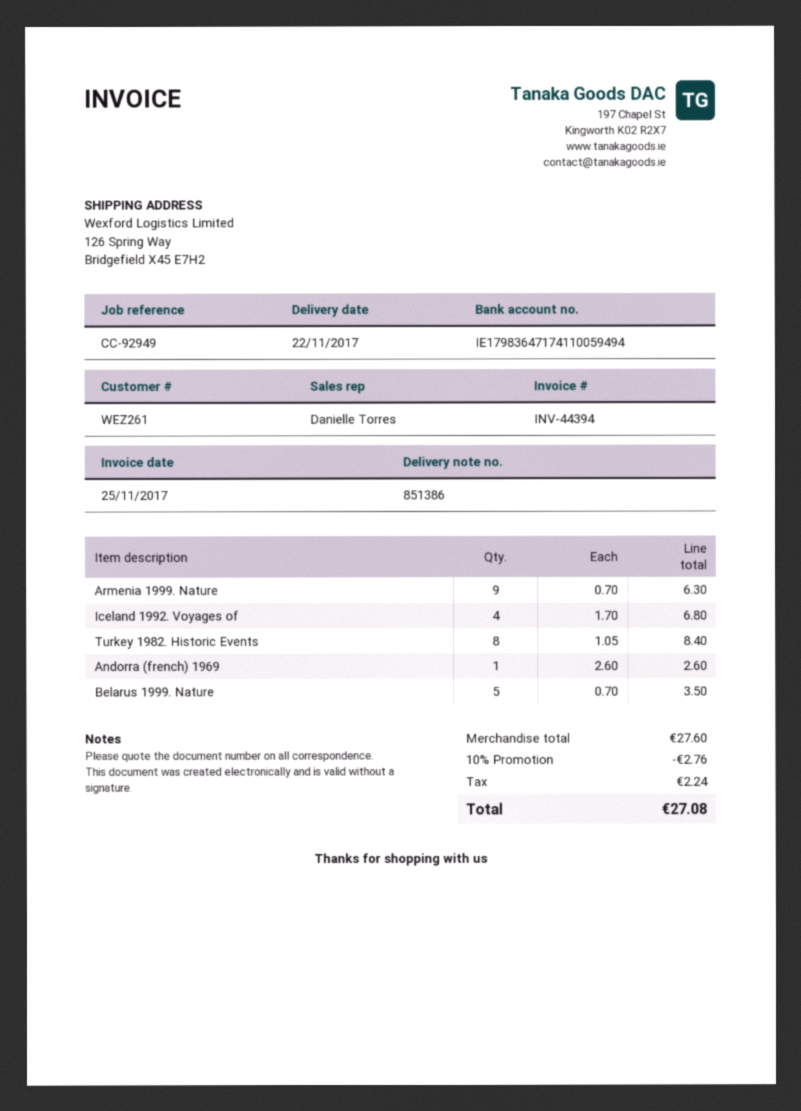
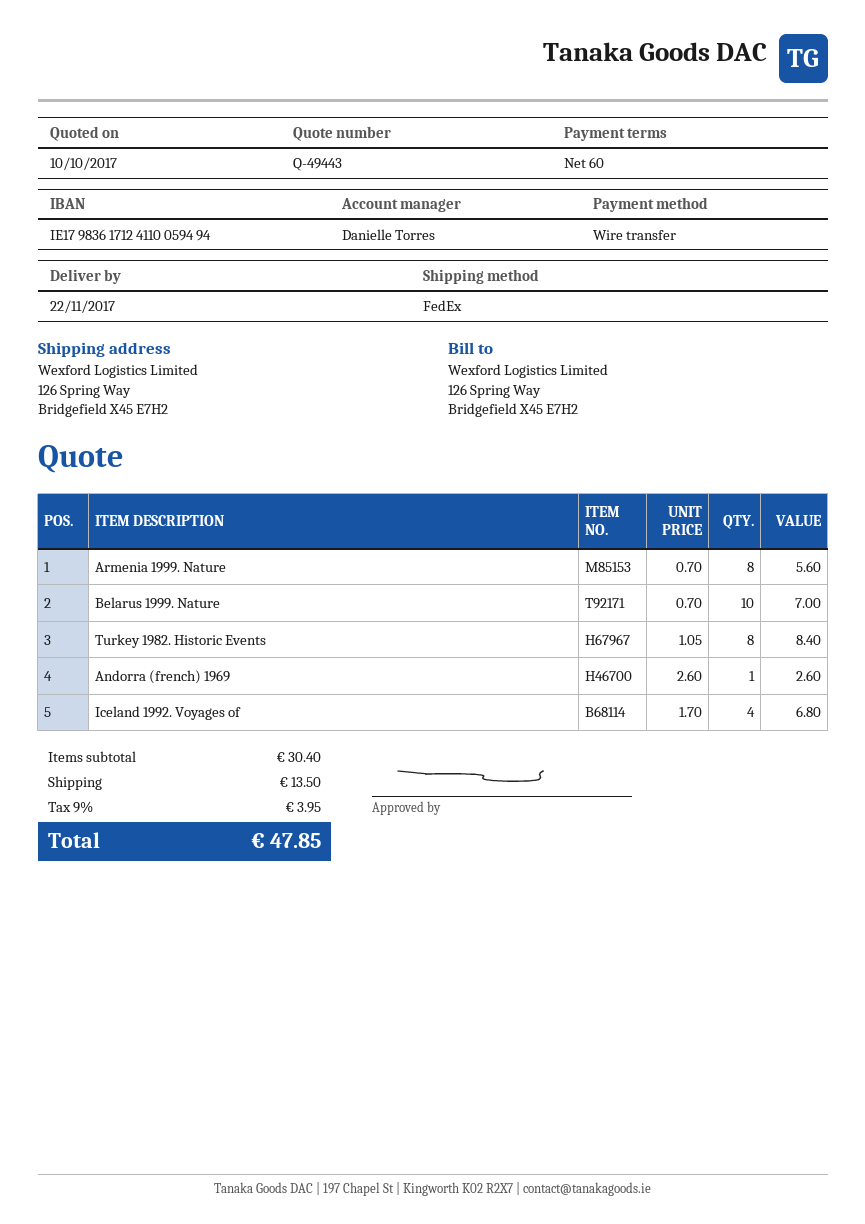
bank account: IE17983647174110059494 -> IE17983617124110059494
Armenia 1999. Nature: 9 x 0.70 = 6.30 -> 8 x 0.70 = 5.60
Belarus 1999. Nature: 5 x 0.70 = 3.50 -> 10 x 0.70 = 7.00
subtotal: 27.60 -> 30.40
discount: 10% = 2.76 -> none
shipping: none -> 13.50
tax: 2.24 -> 3.95
total: 27.08 -> 47.85

